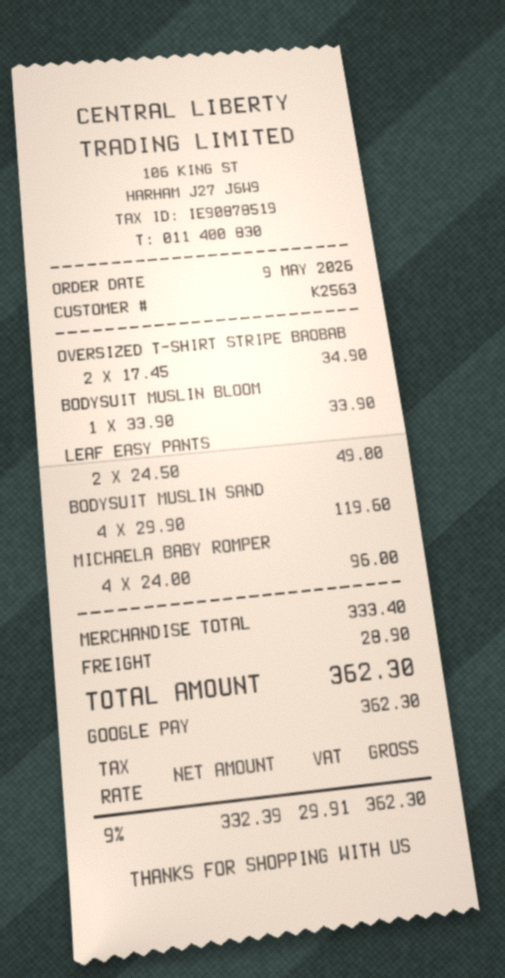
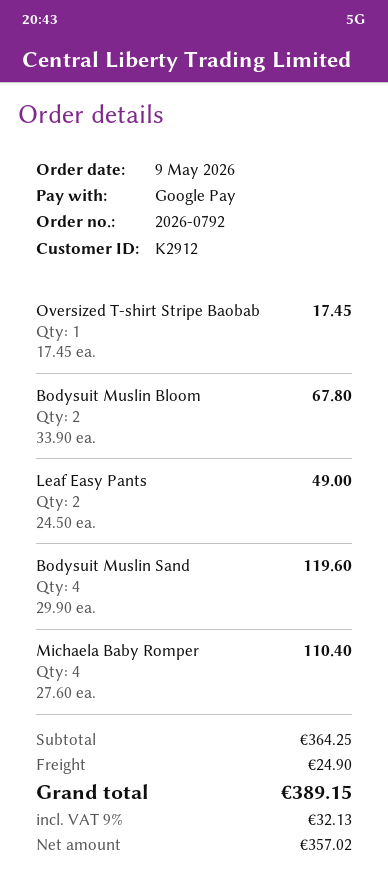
customer number: K2563 -> K2912
OVERSIZED T-SHIRT STRIPE BAOBAB: 2 x 17.45 = 34.90 -> 1 x 17.45 = 17.45
BODYSUIT MUSLIN BLOOM: 1 x 33.90 = 33.90 -> 2 x 33.90 = 67.80
MICHAELA BABY ROMPER: 4 x 24.00 = 96.00 -> 4 x 27.60 = 110.40
subtotal: 333.40 -> 364.25
shipping: 28.90 -> 24.90
net: 332.39 -> 357.02
tax: 9% = 29.91 -> 9% = 32.13
total: 362.30 -> 389.15

